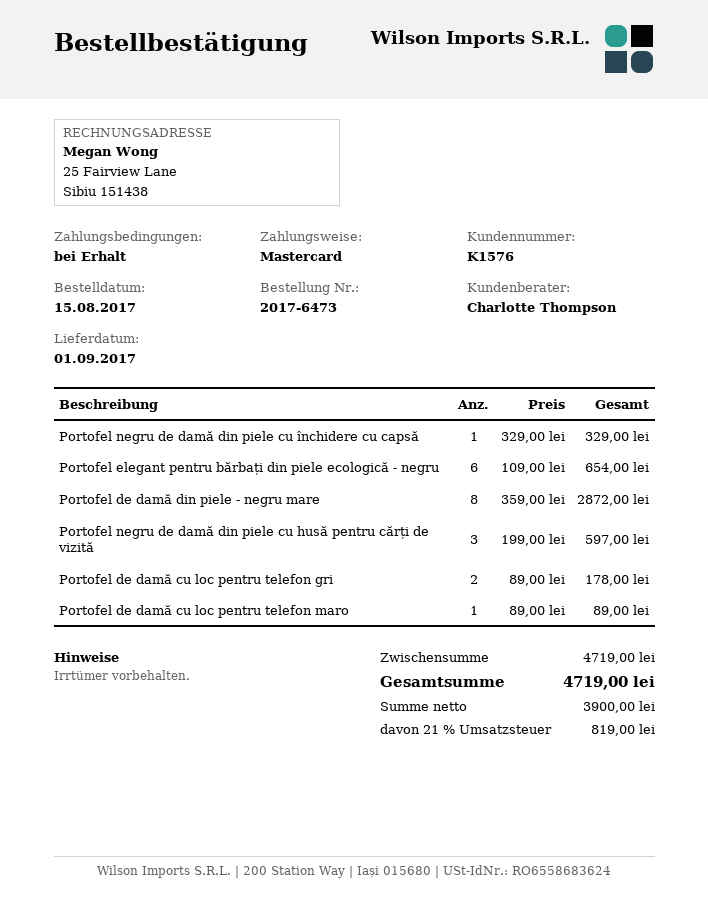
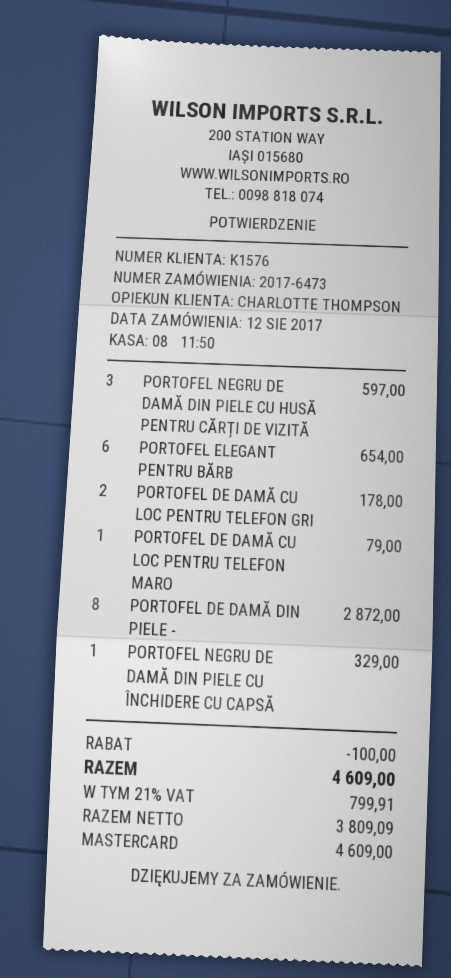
order date: 2017-08-15 -> 2017-08-12
Portofel de damă cu loc pentru telefon maro: 1 for 89.00 -> 1 for 79.00
discount: none -> 100.00
net: 3900.00 -> 3809.09
tax: 21% = 819.00 -> 21% = 799.91
total: 4719.00 -> 4609.00

